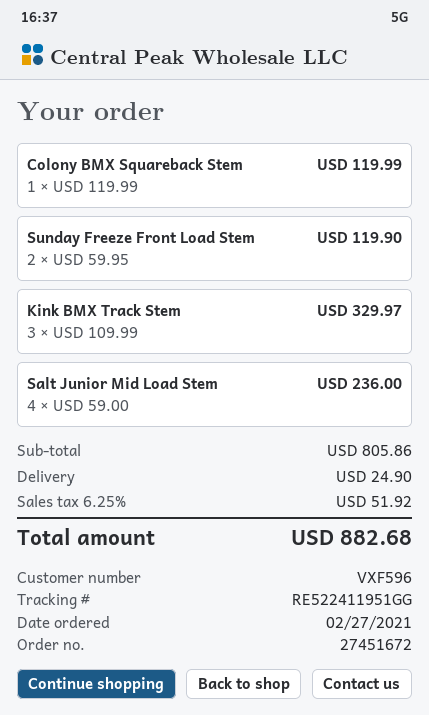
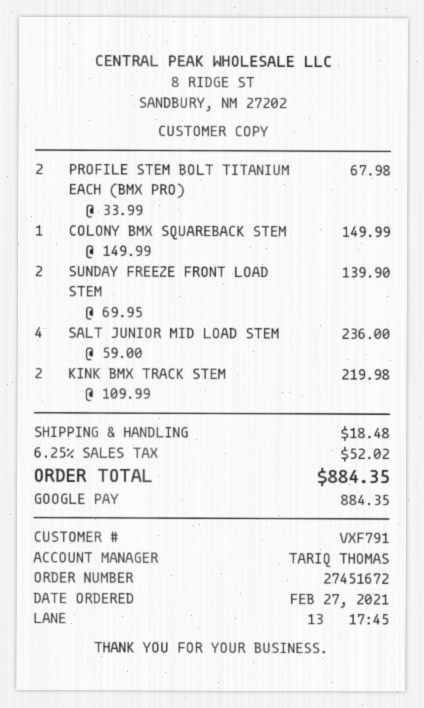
customer number: VXF596 -> VXF791
Colony BMX Squareback Stem: 1 x 119.99 = 119.99 -> 1 x 149.99 = 149.99
Sunday Freeze Front Load Stem: 2 x 59.95 = 119.90 -> 2 x 69.95 = 139.90
Kink BMX Track Stem: 3 x 109.99 = 329.97 -> 2 x 109.99 = 219.98
PROFILE STEM BOLT TITANIUM EACH (BMX PRO): none -> 2 x 33.99 = 67.98
shipping: 24.90 -> 18.48
tax: 6.25% = 51.92 -> 6.25% = 52.02
total: 882.68 -> 884.35

